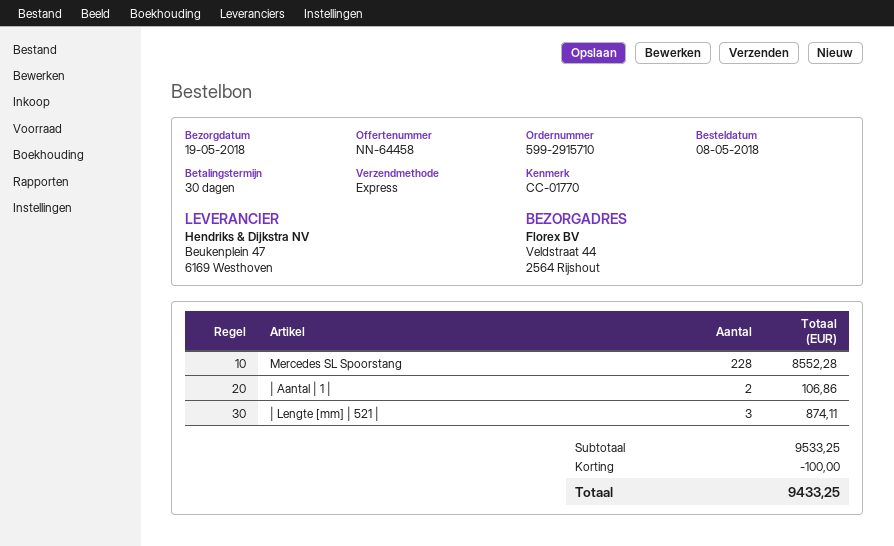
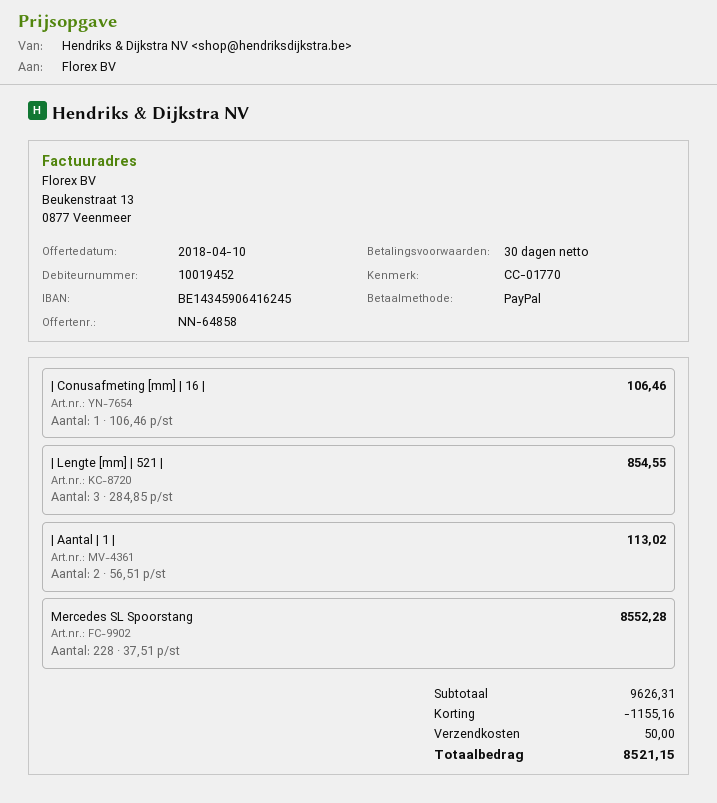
quote number: NN-64458 -> NN-64858
| Aantal | 1 |: 2 for 106.86 -> 2 for 113.02
| Lengte [mm] | 521 |: 3 for 874.11 -> 3 for 854.55
| Conusafmeting [mm] | 16 |: none -> 1 for 106.46
subtotal: 9533.25 -> 9626.31
discount: 100.00 -> 1155.16
shipping: none -> 50.00
total: 9433.25 -> 8521.15

